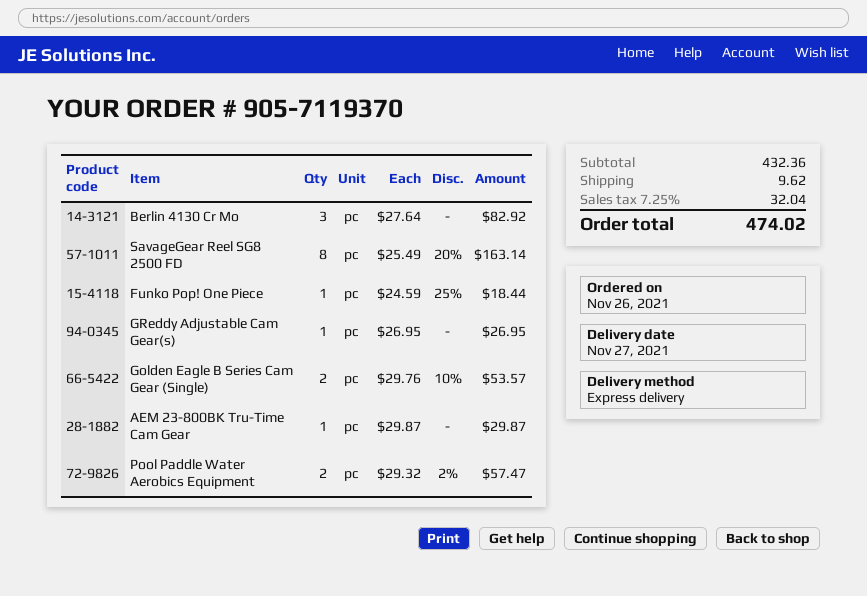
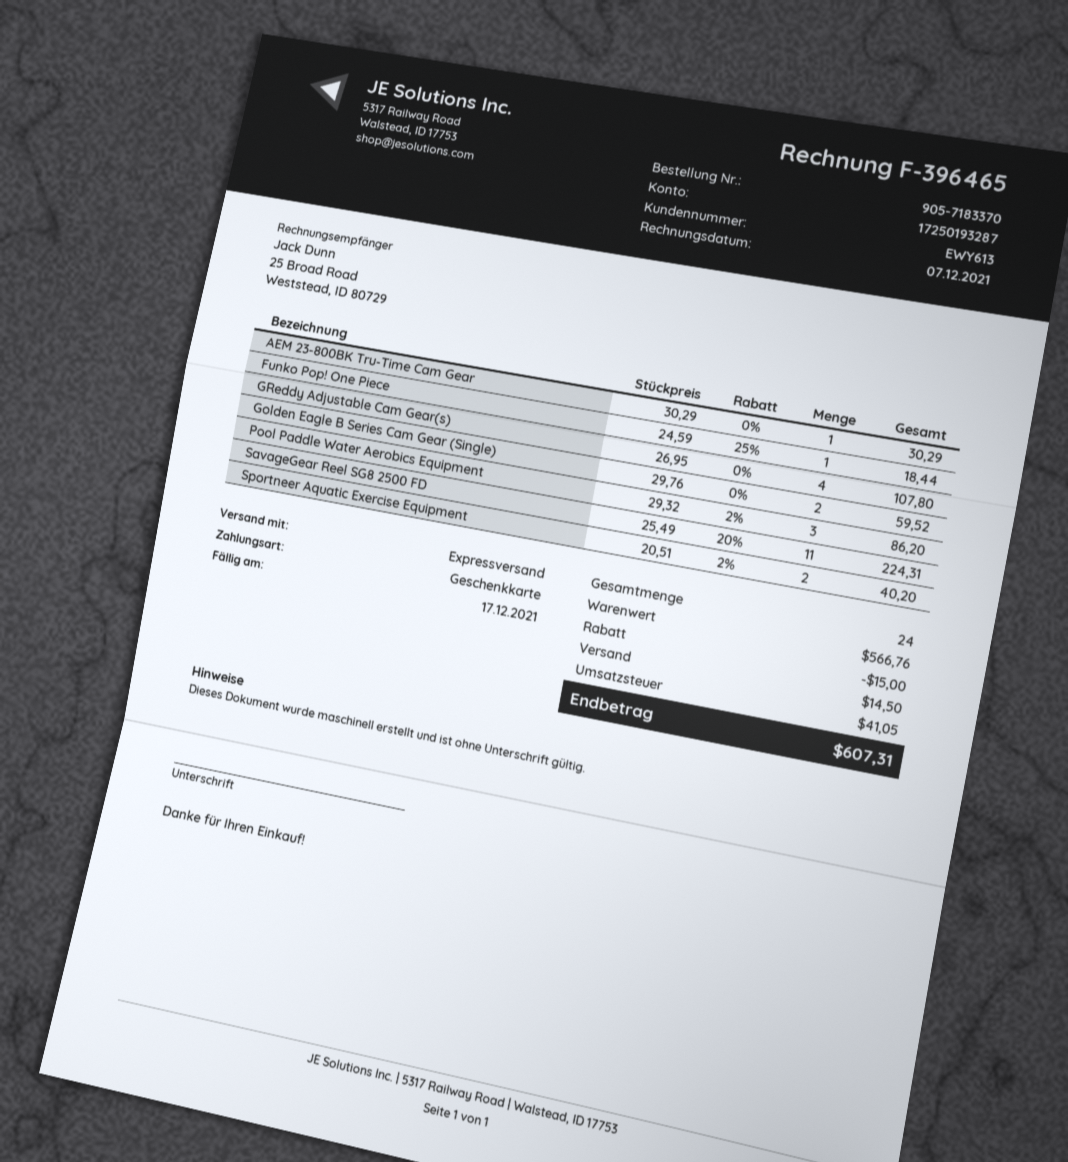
order number: 905-7119370 -> 905-7183370
Berlin 4130 Cr Mo: 3 x 27.64 = 82.92 -> none
SavageGear Reel SG8 2500 FD: 8 x 25.49 - 20% = 163.14 -> 11 x 25.49 - 20% = 224.31
GReddy Adjustable Cam Gear(s): 1 x 26.95 = 26.95 -> 4 x 26.95 = 107.80
Golden Eagle B Series Cam Gear (Single): 2 x 29.76 - 10% = 53.57 -> 2 x 29.76 = 59.52
AEM 23-800BK Tru-Time Cam Gear: 1 x 29.87 = 29.87 -> 1 x 30.29 = 30.29
Pool Paddle Water Aerobics Equipment: 2 x 29.32 - 2% = 57.47 -> 3 x 29.32 - 2% = 86.20
Sportneer Aquatic Exercise Equipment: none -> 2 x 20.51 - 2% = 40.20
subtotal: 432.36 -> 566.76
discount: none -> 15.00
shipping: 9.62 -> 14.50
tax: 32.04 -> 41.05
total: 474.02 -> 607.31

